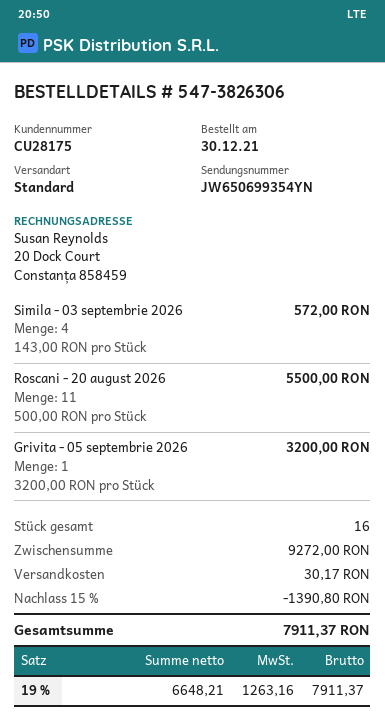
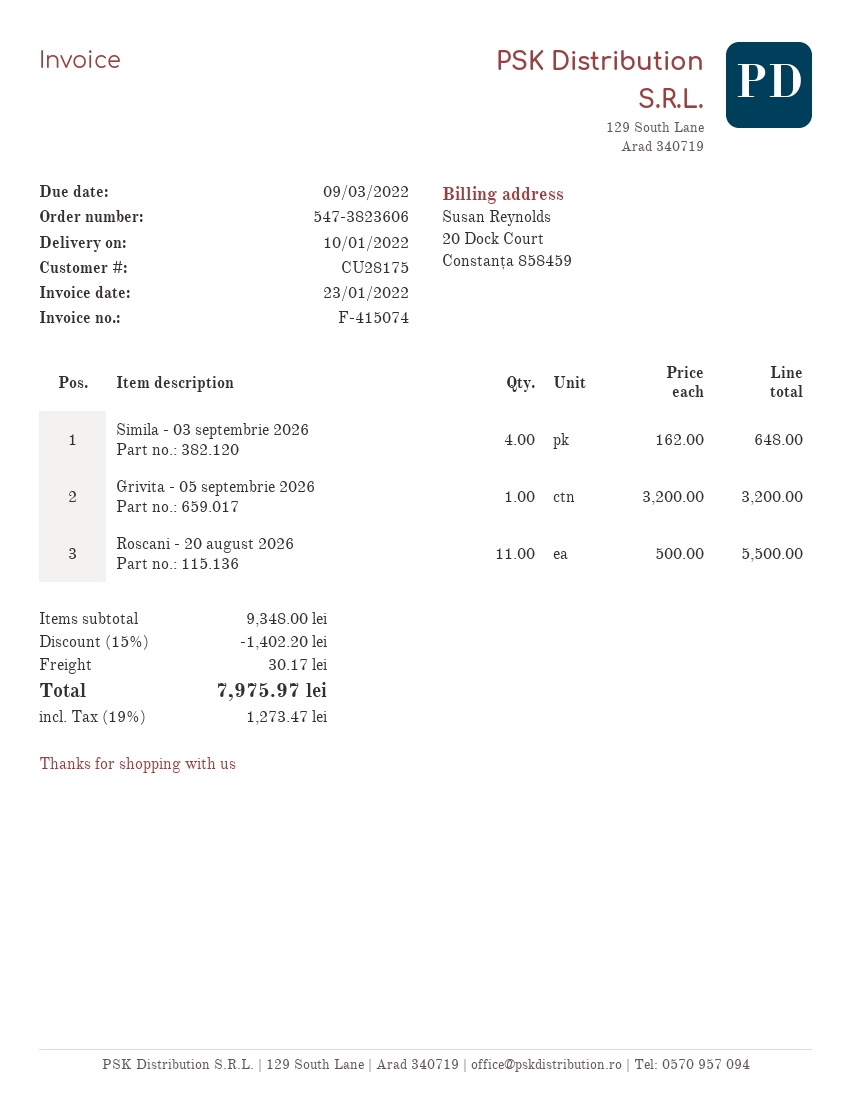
order number: 547-3826306 -> 547-3823606
Simila - 03 septembrie 2026: 4 x 143.00 = 572.00 -> 4 x 162.00 = 648.00
subtotal: 9272.00 -> 9348.00
discount: 15% = 1390.80 -> 15% = 1402.20
tax: 19% = 1263.16 -> 19% = 1273.47
total: 7911.37 -> 7975.97

